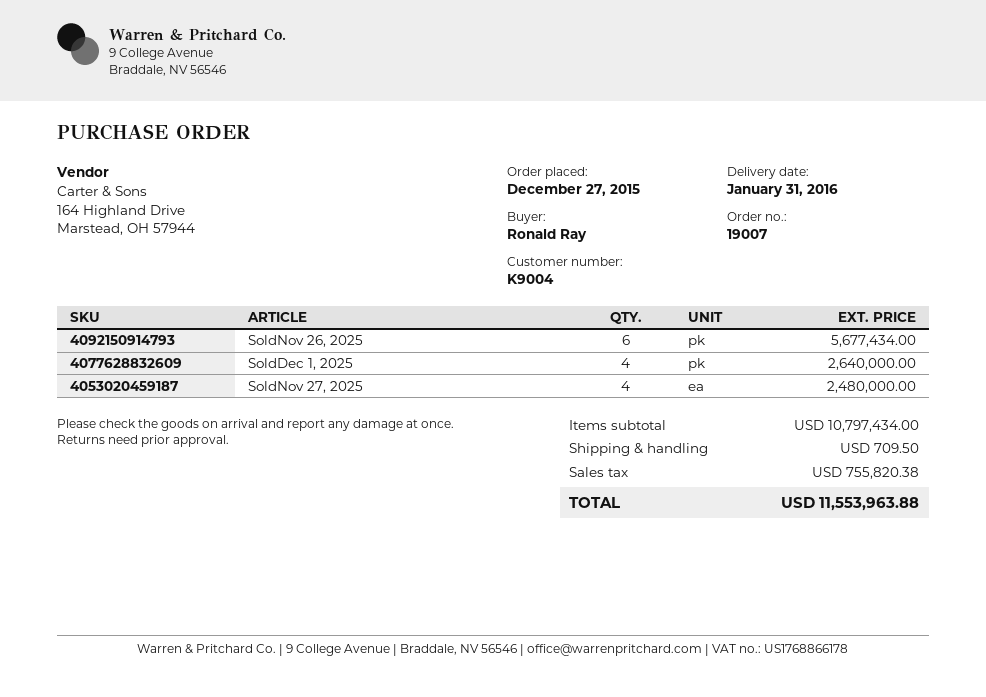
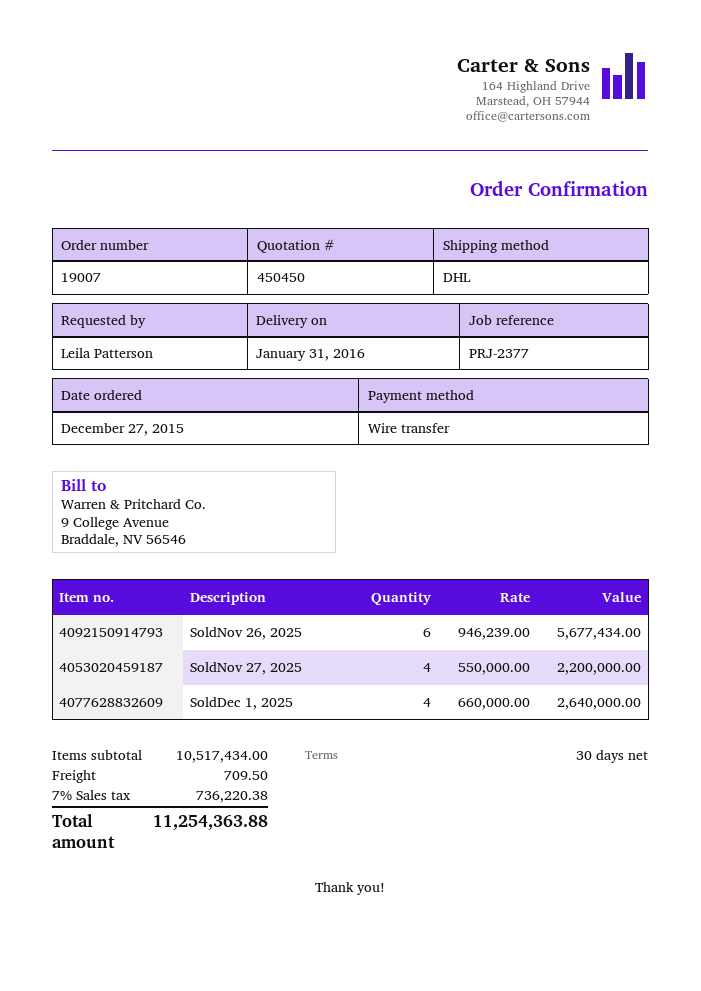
ordered by: Ronald Ray -> Leila Patterson
SoldNov 27, 2025: 4 for 2480000.00 -> 4 for 2200000.00
subtotal: 10797434.00 -> 10517434.00
tax: 755820.38 -> 736220.38
total: 11553963.88 -> 11254363.88

